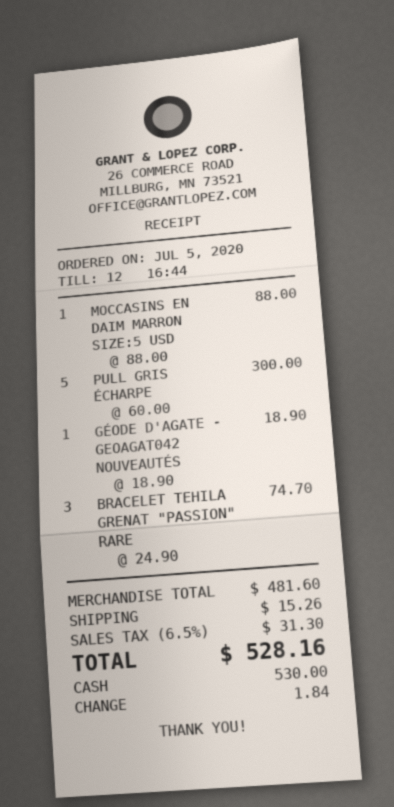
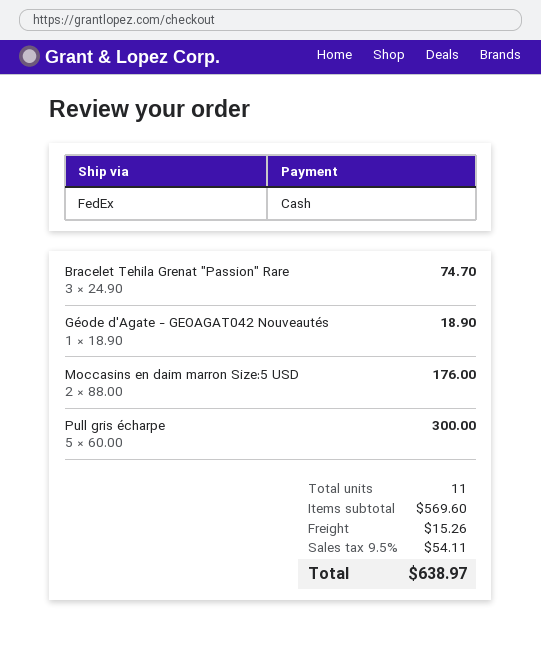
MOCCASINS EN DAIM MARRON SIZE:5 USD: 1 x 88.00 = 88.00 -> 2 x 88.00 = 176.00
subtotal: 481.60 -> 569.60
tax: 6.5% = 31.30 -> 9.5% = 54.11
total: 528.16 -> 638.97

